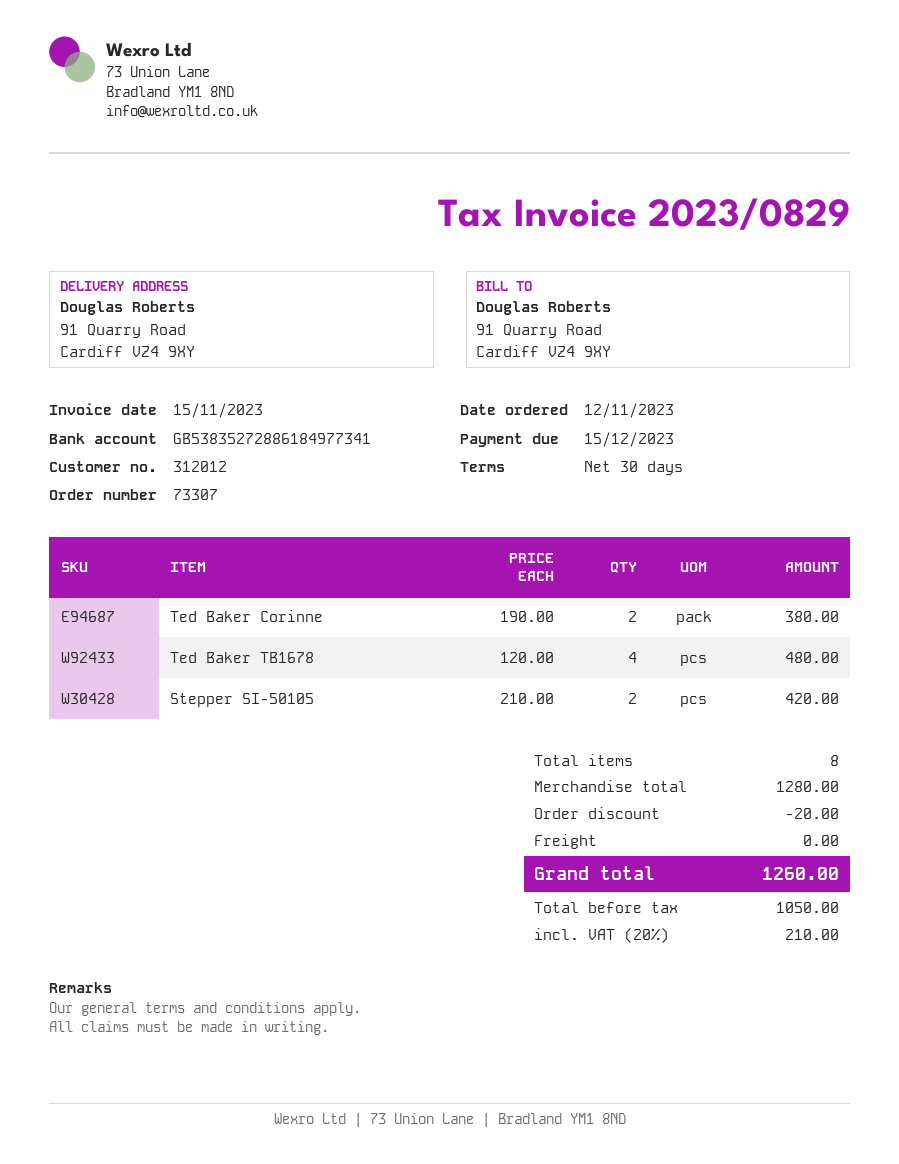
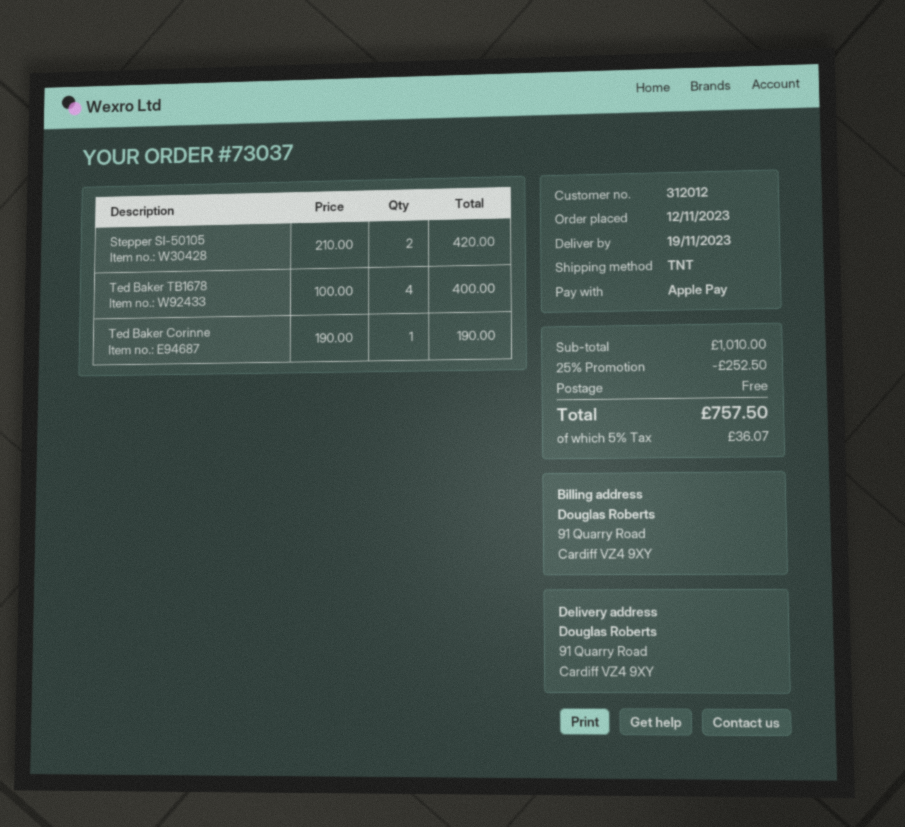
order number: 73307 -> 73037
Ted Baker Corinne: 2 x 190.00 = 380.00 -> 1 x 190.00 = 190.00
Ted Baker TB1678: 4 x 120.00 = 480.00 -> 4 x 100.00 = 400.00
subtotal: 1280.00 -> 1010.00
discount: 20.00 -> 252.50
tax: 20% = 210.00 -> 5% = 36.07
total: 1260.00 -> 757.50

